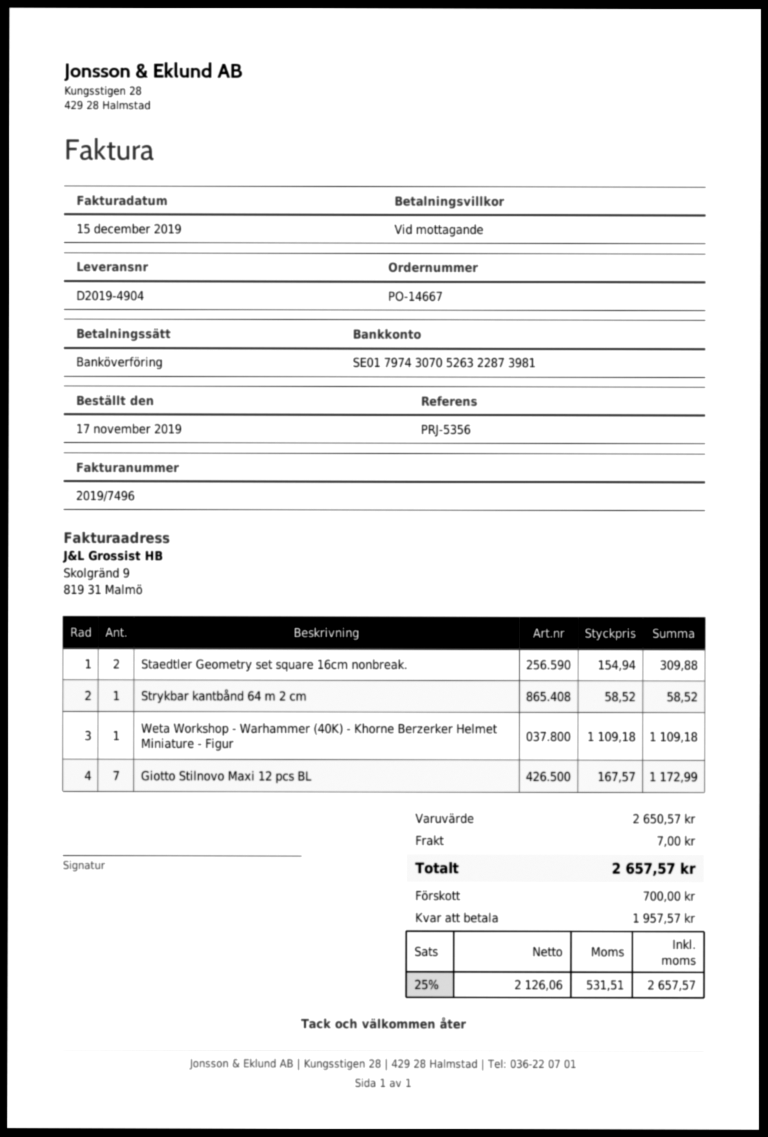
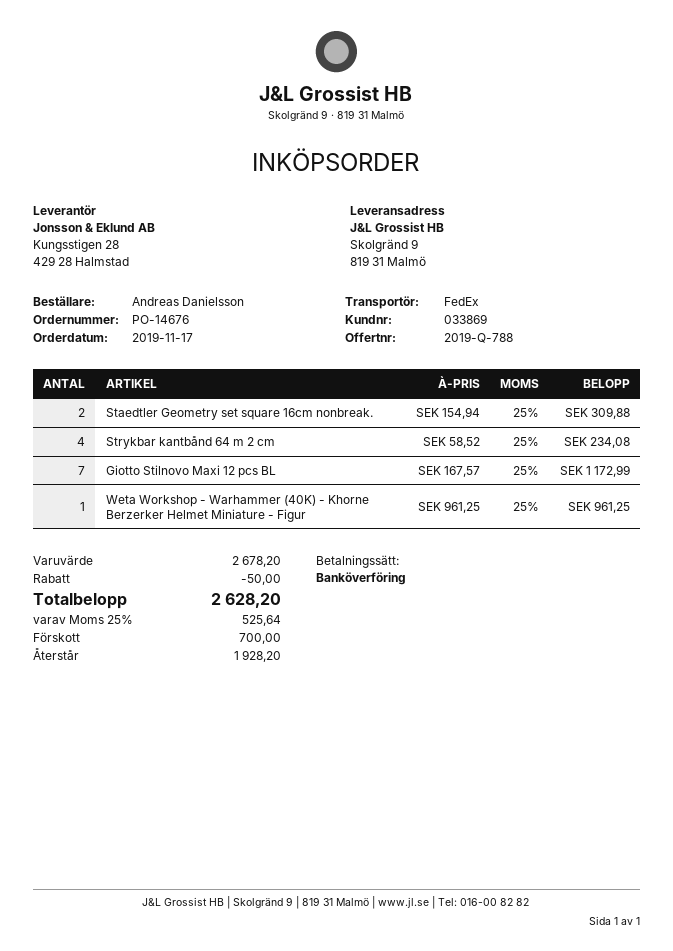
order number: PO-14667 -> PO-14676
Strykbar kantbånd 64 m 2 cm: 1 x 58.52 = 58.52 -> 4 x 58.52 = 234.08
Weta Workshop - Warhammer (40K) - Khorne Berzerker Helmet Miniature - Figur: 1 x 1109.18 = 1109.18 -> 1 x 961.25 = 961.25
subtotal: 2650.57 -> 2678.20
discount: none -> 50.00
shipping: 7.00 -> none
tax: 25% = 531.51 -> 25% = 525.64
total: 2657.57 -> 2628.20
balance: 1957.57 -> 1928.20

